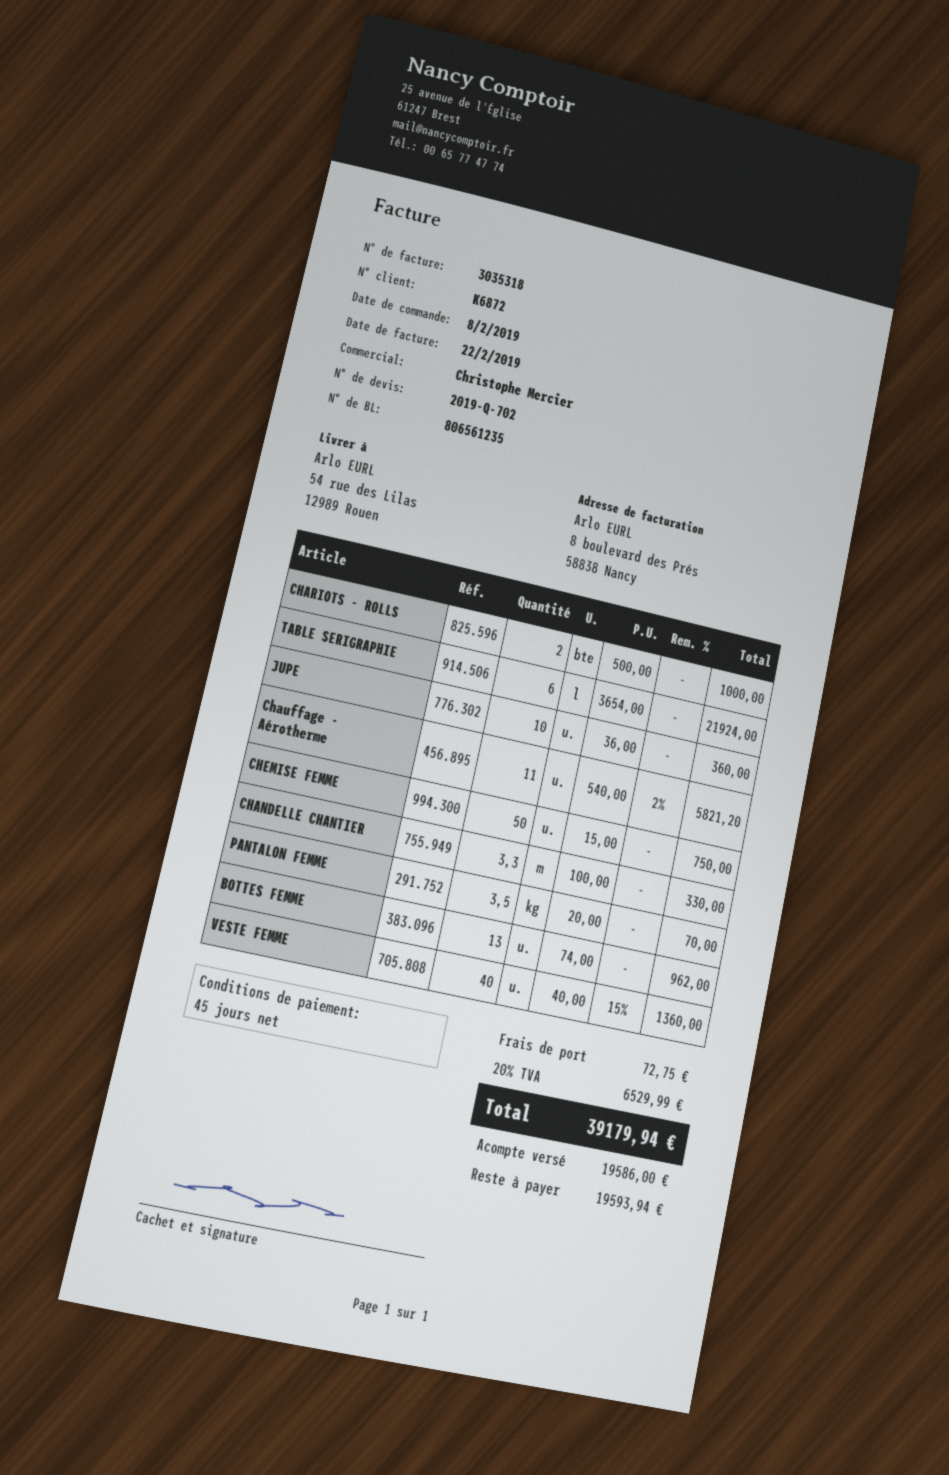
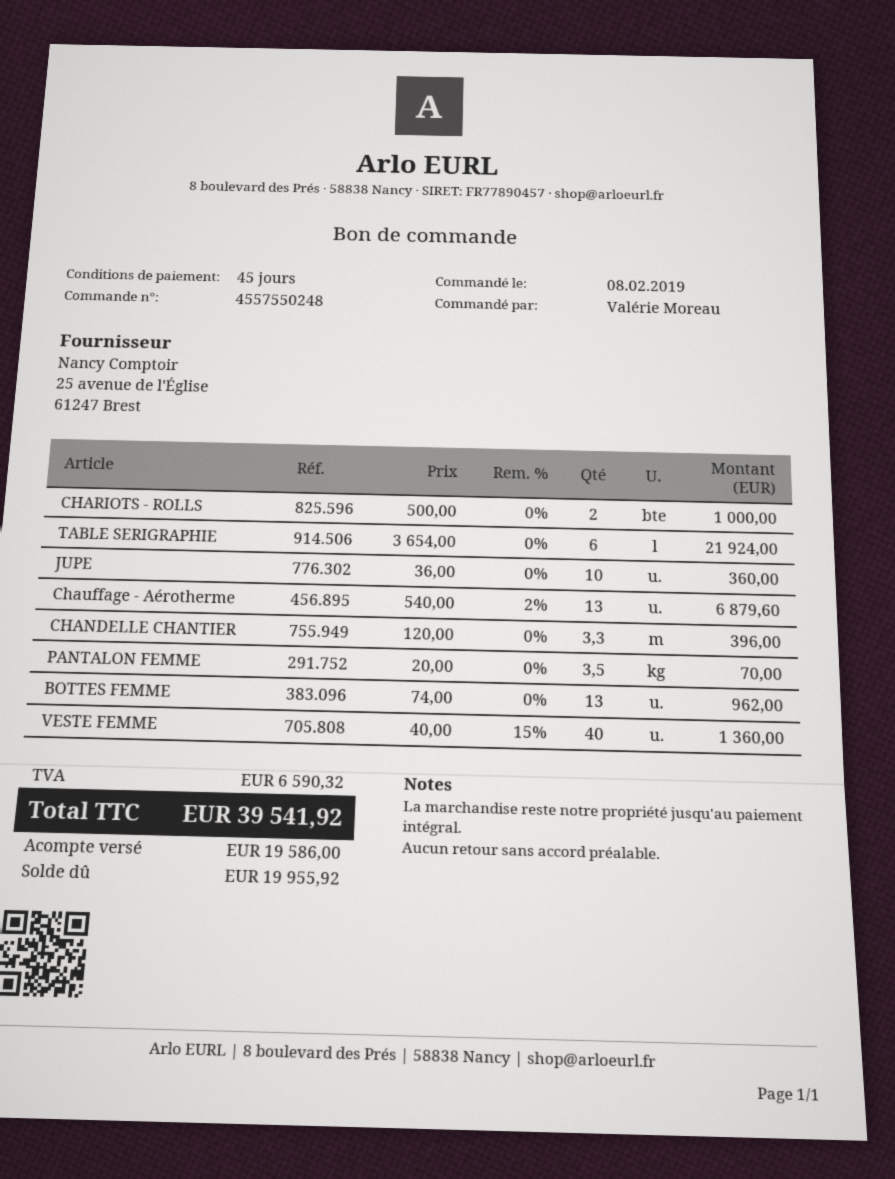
Chauffage - Aérotherme: 11 x 540.00 - 2% = 5821.20 -> 13 x 540.00 - 2% = 6879.60
CHEMISE FEMME: 50 x 15.00 = 750.00 -> none
CHANDELLE CHANTIER: 3.3 x 100.00 = 330.00 -> 3.3 x 120.00 = 396.00
shipping: 72.75 -> none
tax: 6529.99 -> 6590.32
total: 39179.94 -> 39541.92
balance: 19593.94 -> 19955.92

